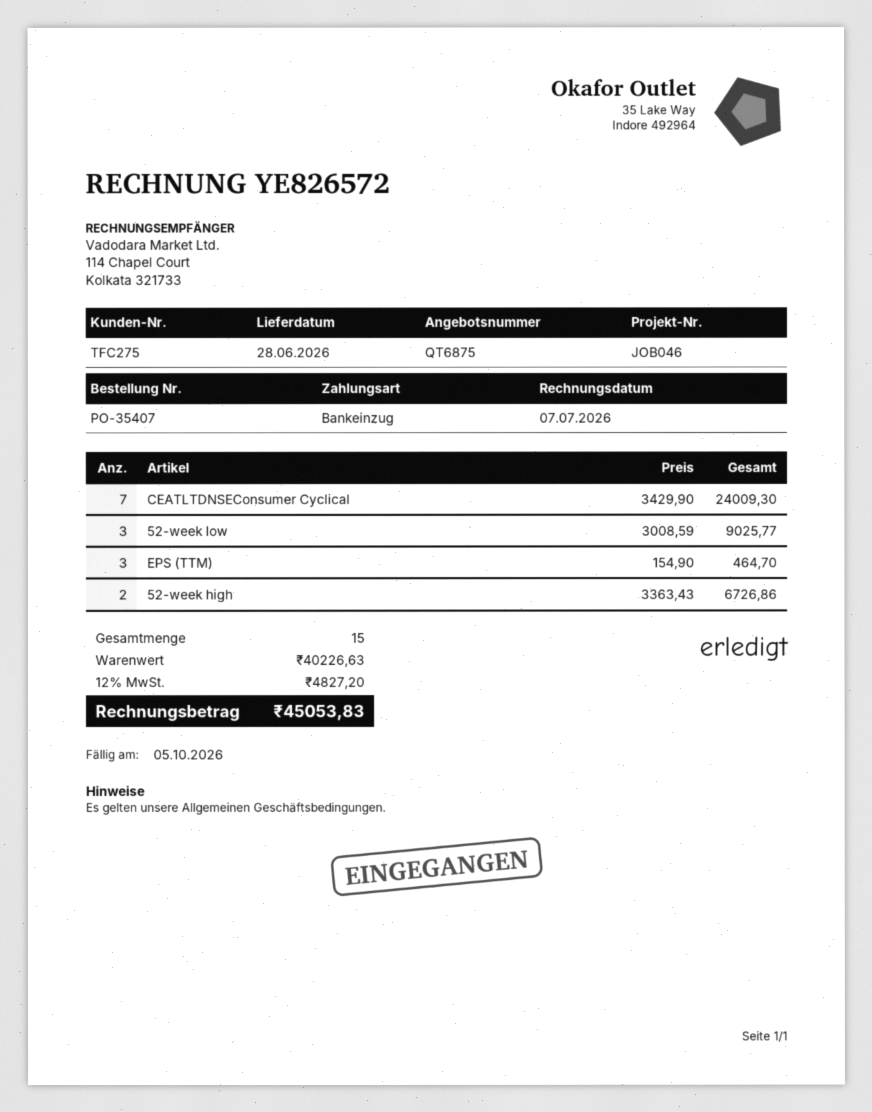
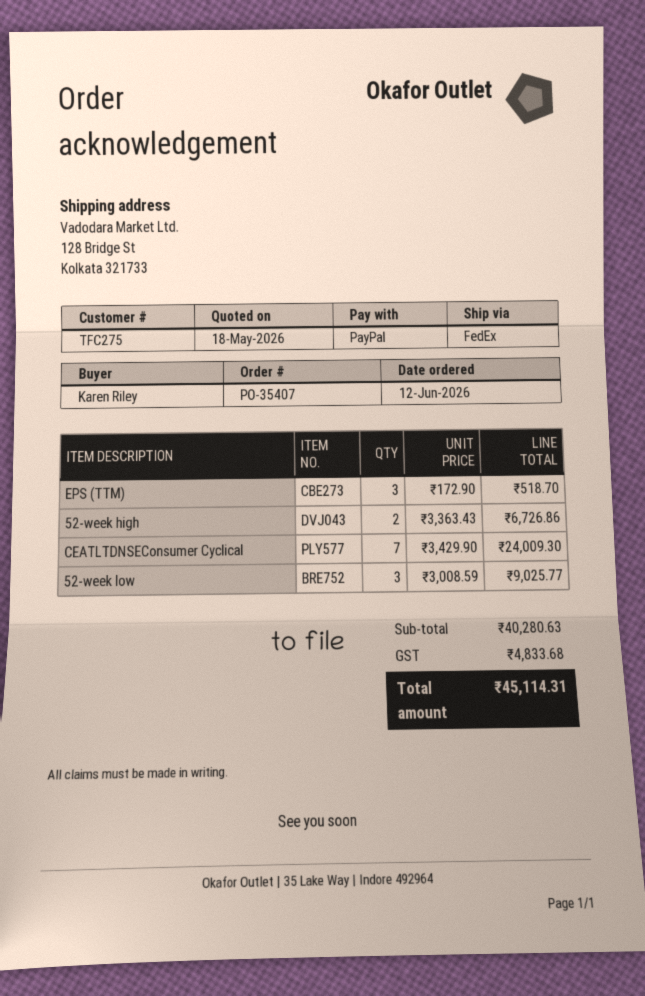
payment method: direct debit -> PayPal
EPS (TTM): 3 x 154.90 = 464.70 -> 3 x 172.90 = 518.70
subtotal: 40226.63 -> 40280.63
tax: 4827.20 -> 4833.68
total: 45053.83 -> 45114.31

